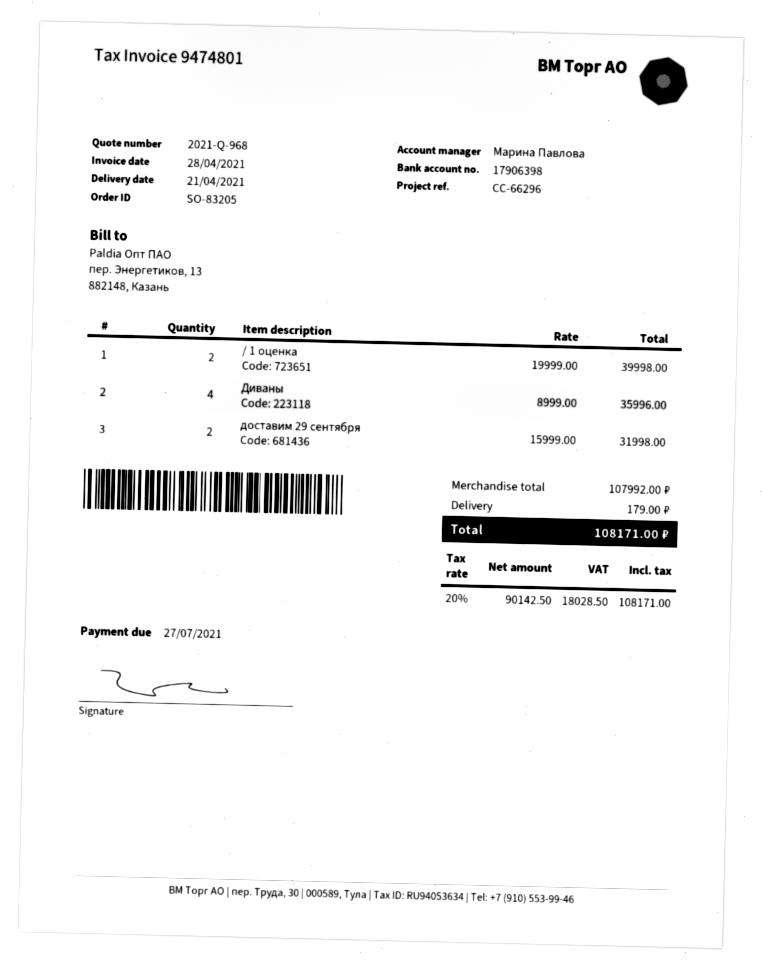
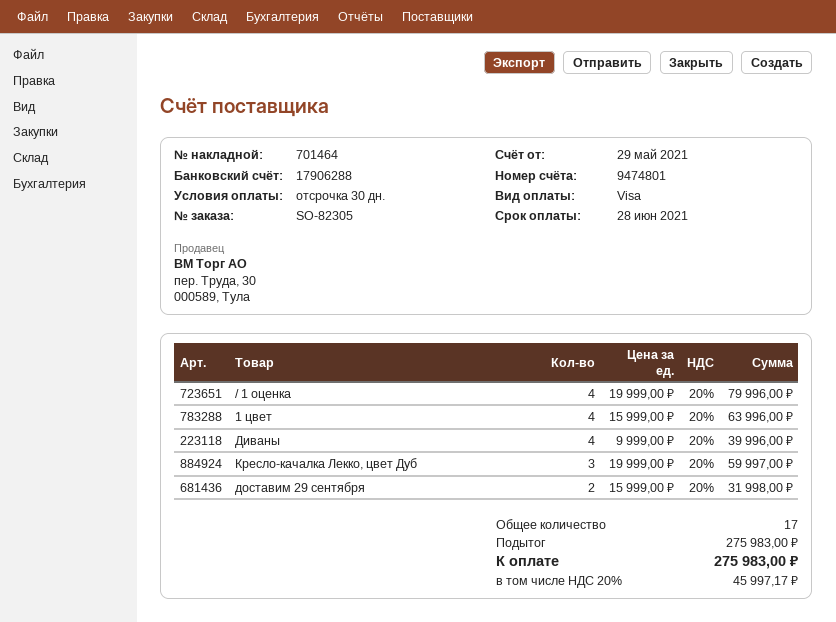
order number: SO-83205 -> SO-82305
invoice date: 2021-04-28 -> 2021-05-29
due date: 2021-07-27 -> 2021-06-28
bank account: 17906398 -> 17906288
/ 1 оценка: 2 x 19999.00 = 39998.00 -> 4 x 19999.00 = 79996.00
Диваны: 4 x 8999.00 = 35996.00 -> 4 x 9999.00 = 39996.00
1 цвет: none -> 4 x 15999.00 = 63996.00
Кресло-качалка Лекко, цвет Дуб: none -> 3 x 19999.00 = 59997.00
subtotal: 107992.00 -> 275983.00
shipping: 179.00 -> none
tax: 20% = 18028.50 -> 20% = 45997.17
total: 108171.00 -> 275983.00

